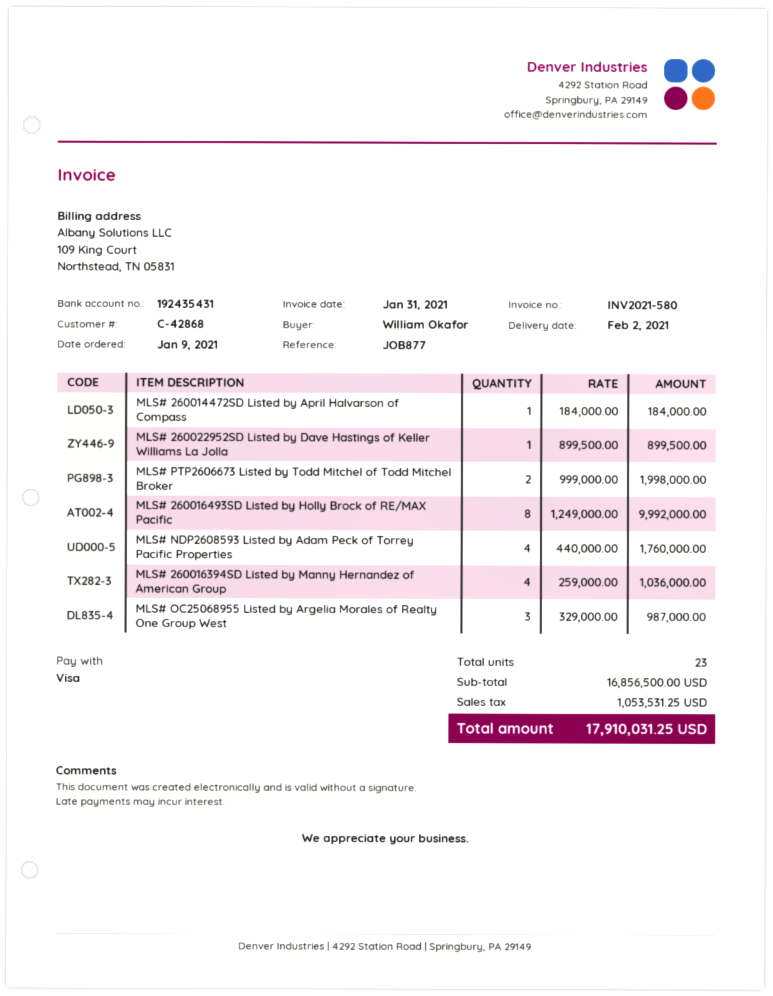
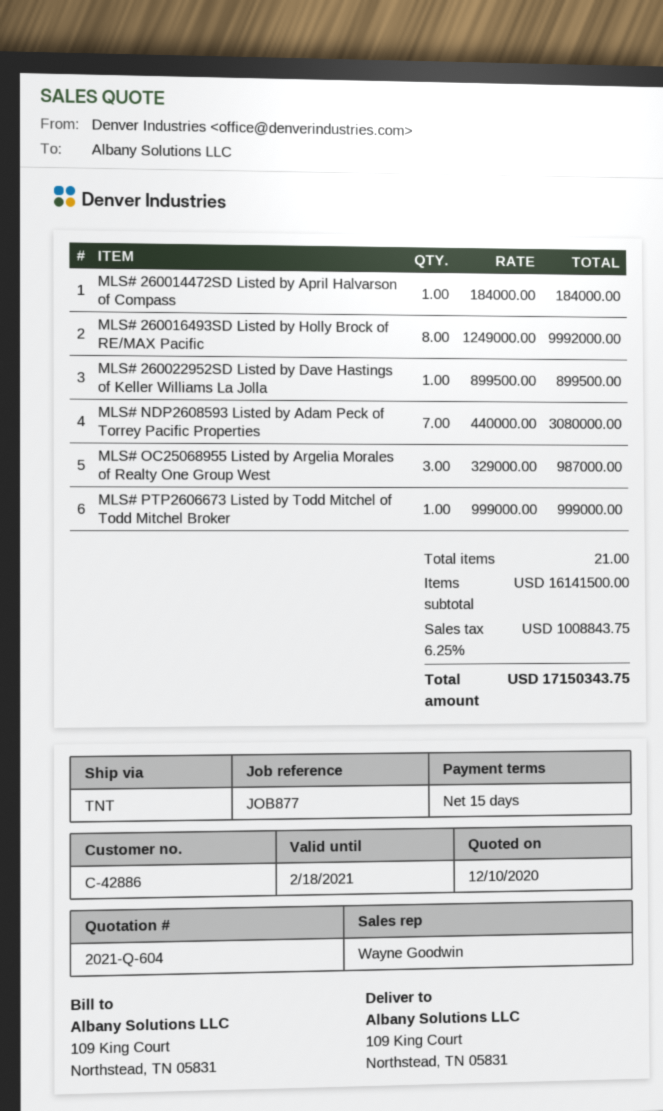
customer number: C-42868 -> C-42886
MLS# PTP2606673 Listed by Todd Mitchel of Todd Mitchel Broker: 2 x 999000.00 = 1998000.00 -> 1 x 999000.00 = 999000.00
MLS# NDP2608593 Listed by Adam Peck of Torrey Pacific Properties: 4 x 440000.00 = 1760000.00 -> 7 x 440000.00 = 3080000.00
MLS# 260016394SD Listed by Manny Hernandez of American Group: 4 x 259000.00 = 1036000.00 -> none
total quantity: 23 -> 21
subtotal: 16856500.00 -> 16141500.00
tax: 1053531.25 -> 1008843.75
total: 17910031.25 -> 17150343.75

